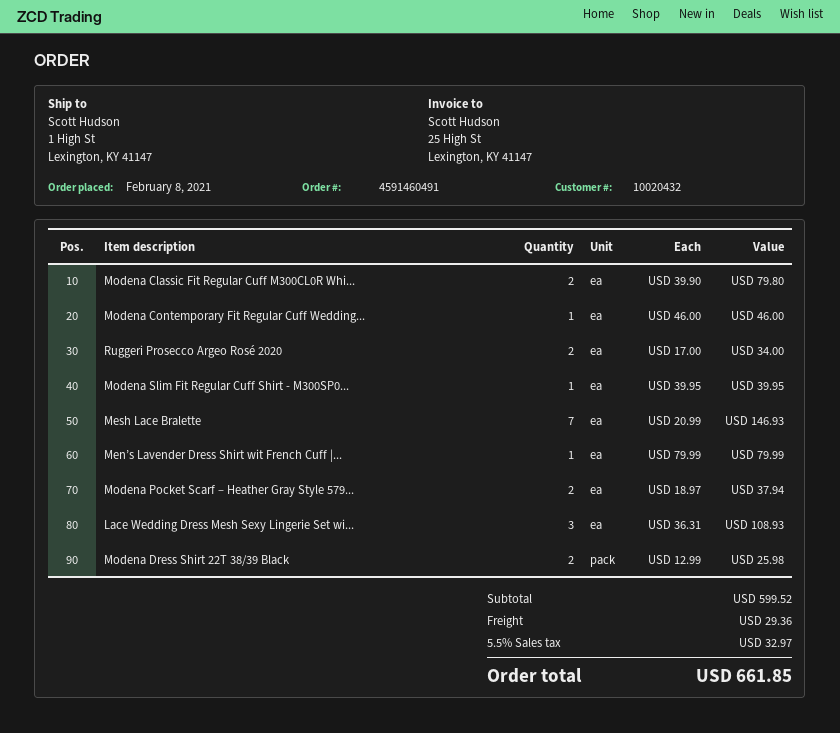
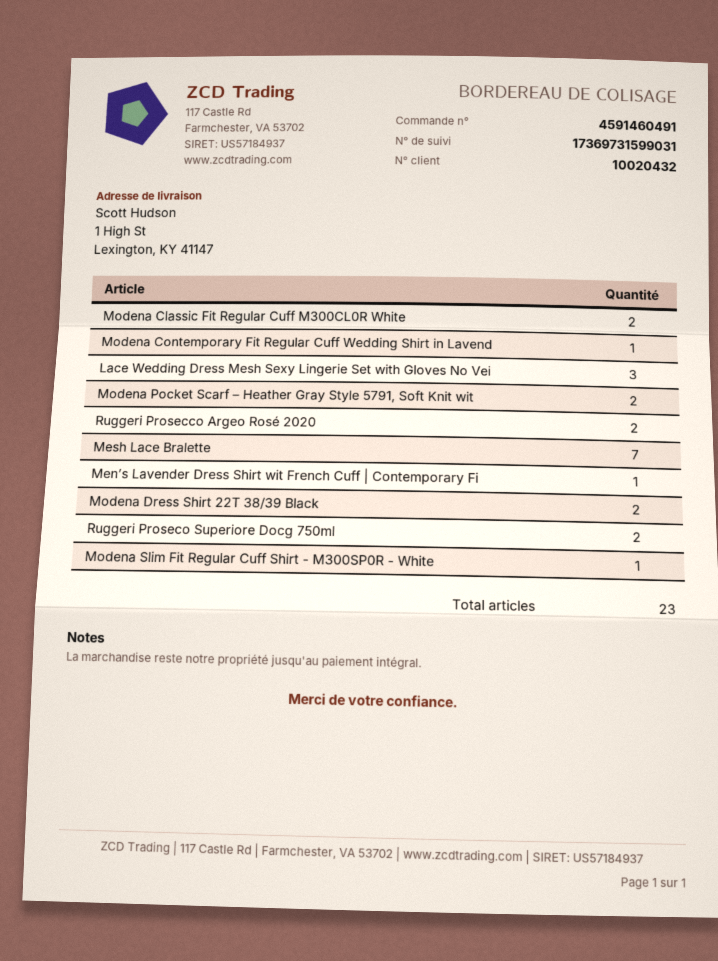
Ruggeri Proseco Superiore Docg 750ml: none -> 2

